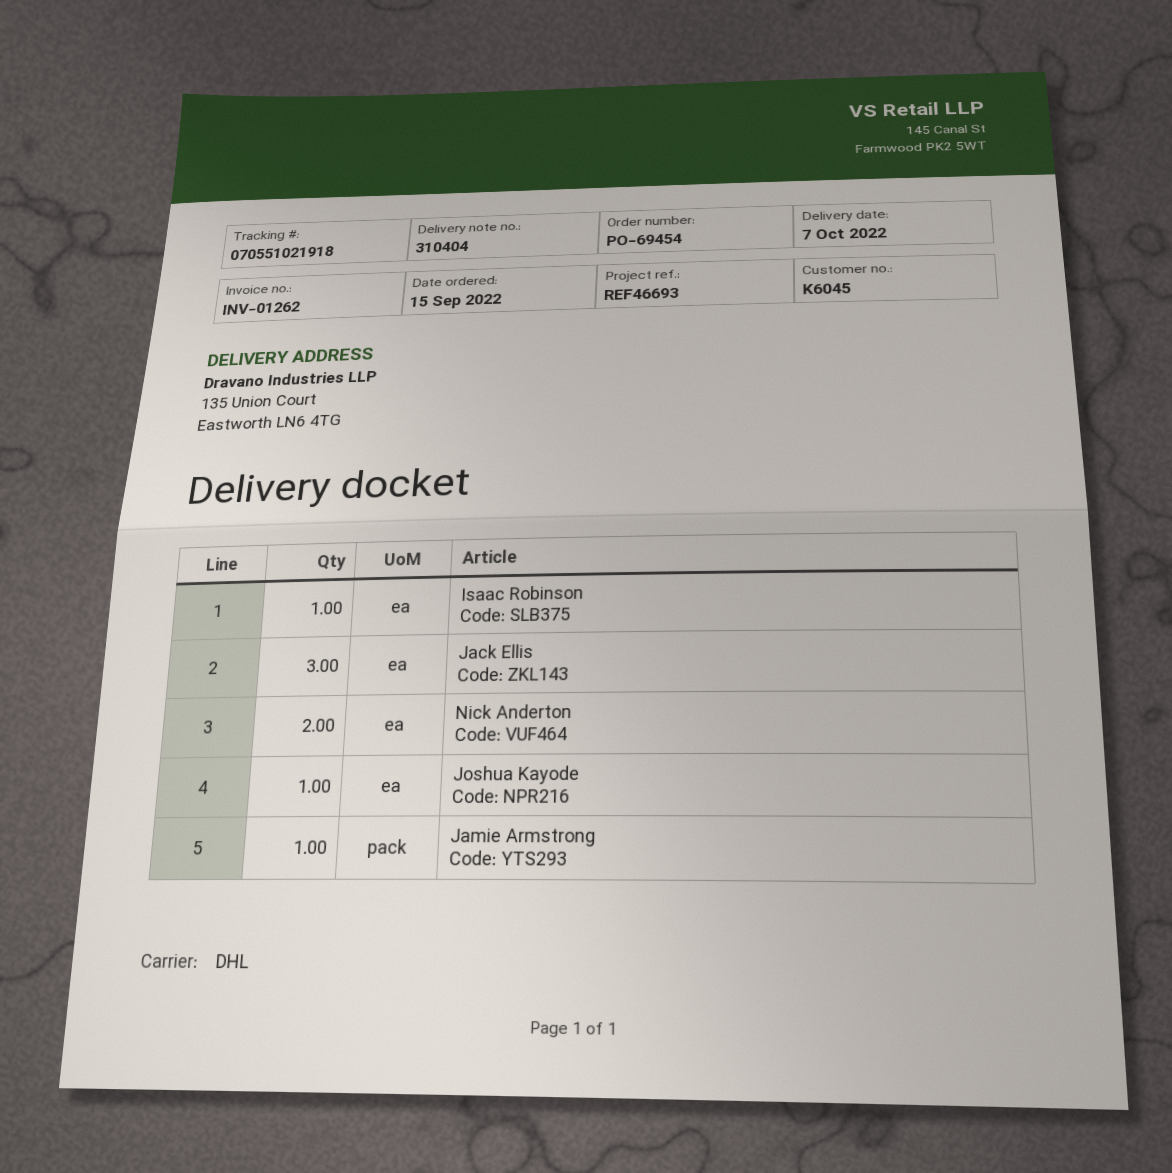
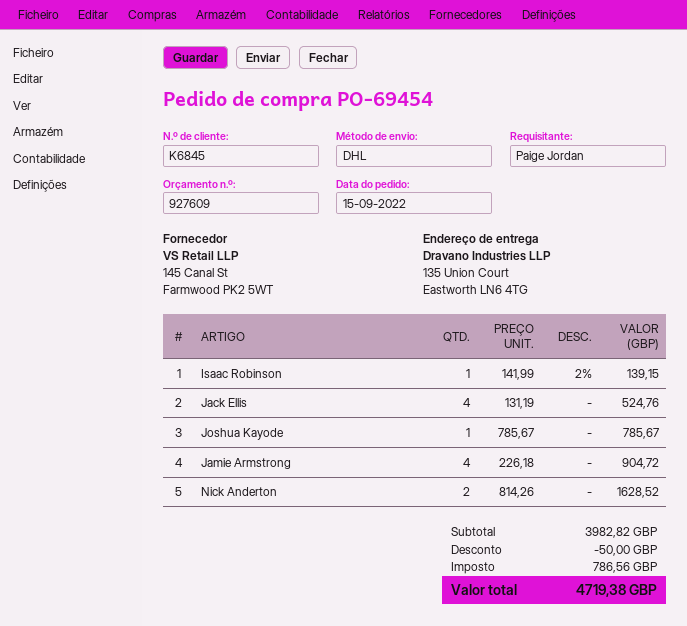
customer number: K6045 -> K6845
Jack Ellis: 3 -> 4
Jamie Armstrong: 1 -> 4

